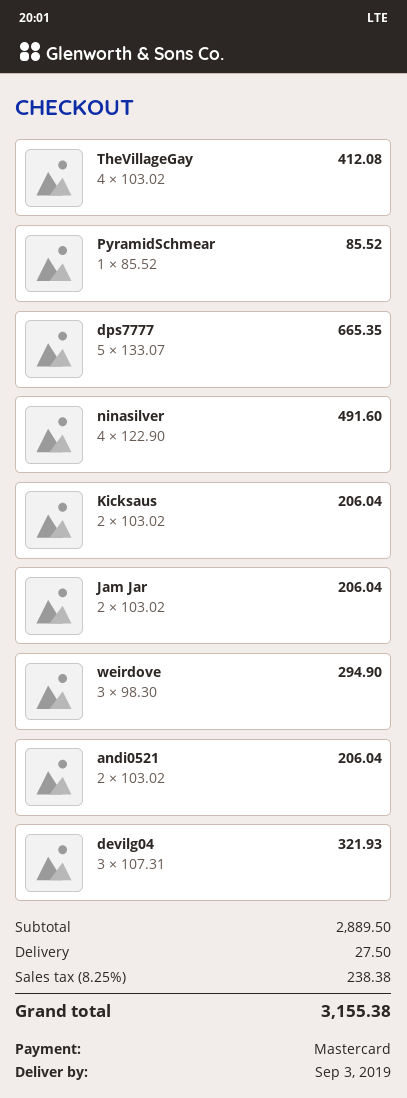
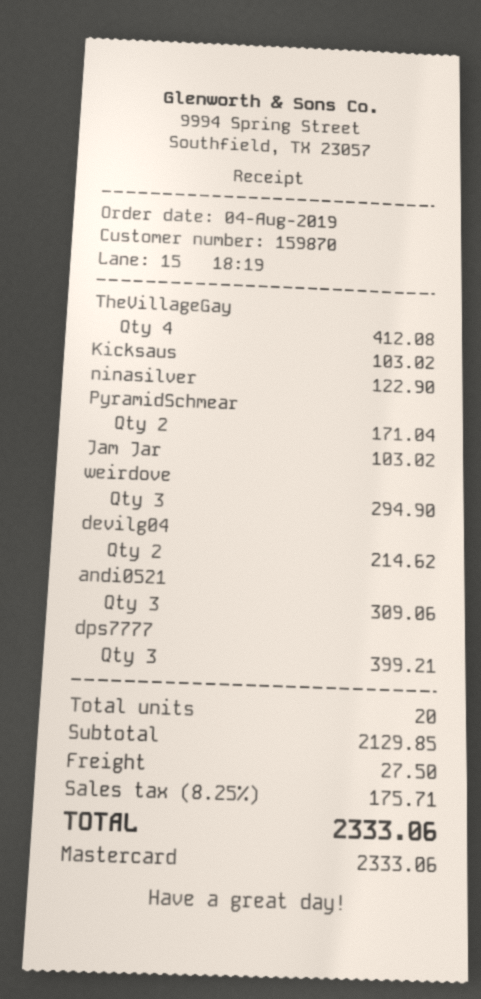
PyramidSchmear: 1 for 85.52 -> 2 for 171.04
dps7777: 5 for 665.35 -> 3 for 399.21
ninasilver: 4 for 491.60 -> 1 for 122.90
Kicksaus: 2 for 206.04 -> 1 for 103.02
Jam Jar: 2 for 206.04 -> 1 for 103.02
andi0521: 2 for 206.04 -> 3 for 309.06
devilg04: 3 for 321.93 -> 2 for 214.62
subtotal: 2889.50 -> 2129.85
tax: 8.25% = 238.38 -> 8.25% = 175.71
total: 3155.38 -> 2333.06

